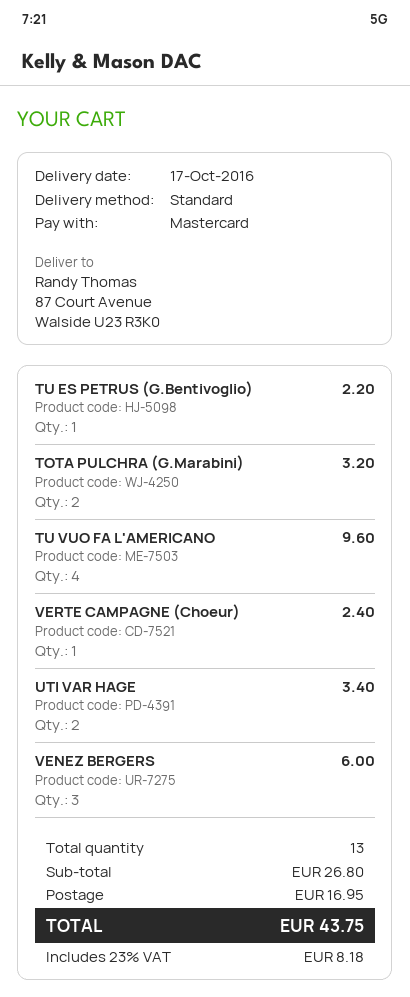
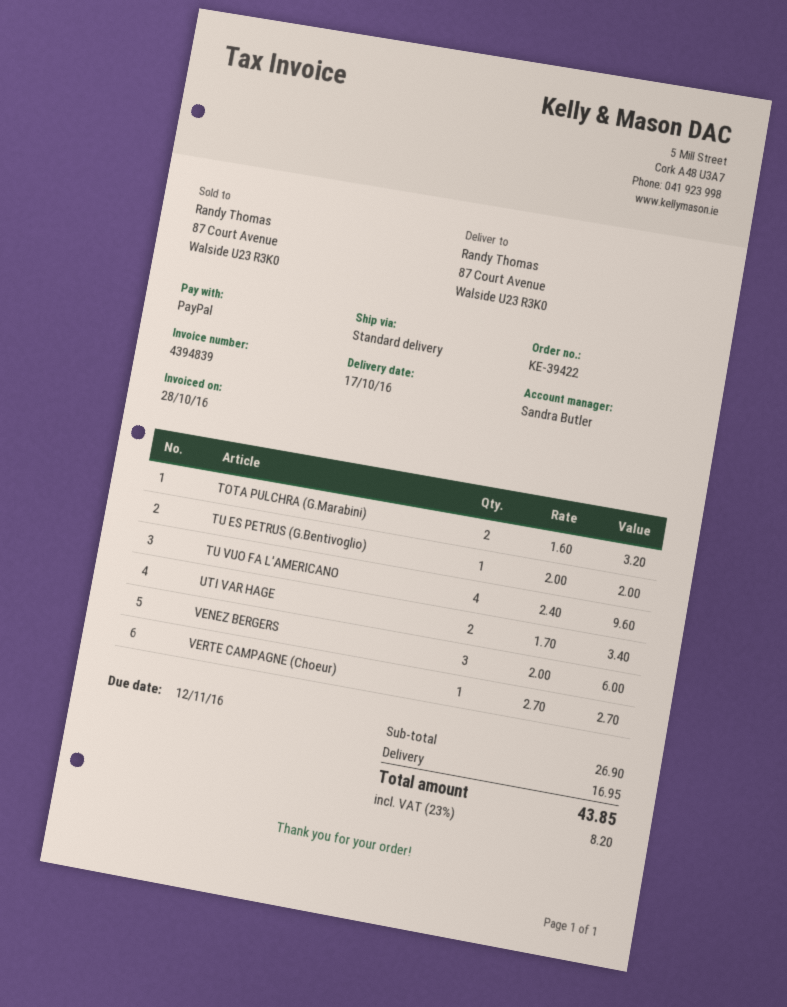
payment method: Mastercard -> PayPal
TU ES PETRUS (G.Bentivoglio): 1 for 2.20 -> 1 for 2.00
VERTE CAMPAGNE (Choeur): 1 for 2.40 -> 1 for 2.70
subtotal: 26.80 -> 26.90
tax: 23% = 8.18 -> 23% = 8.20
total: 43.75 -> 43.85

